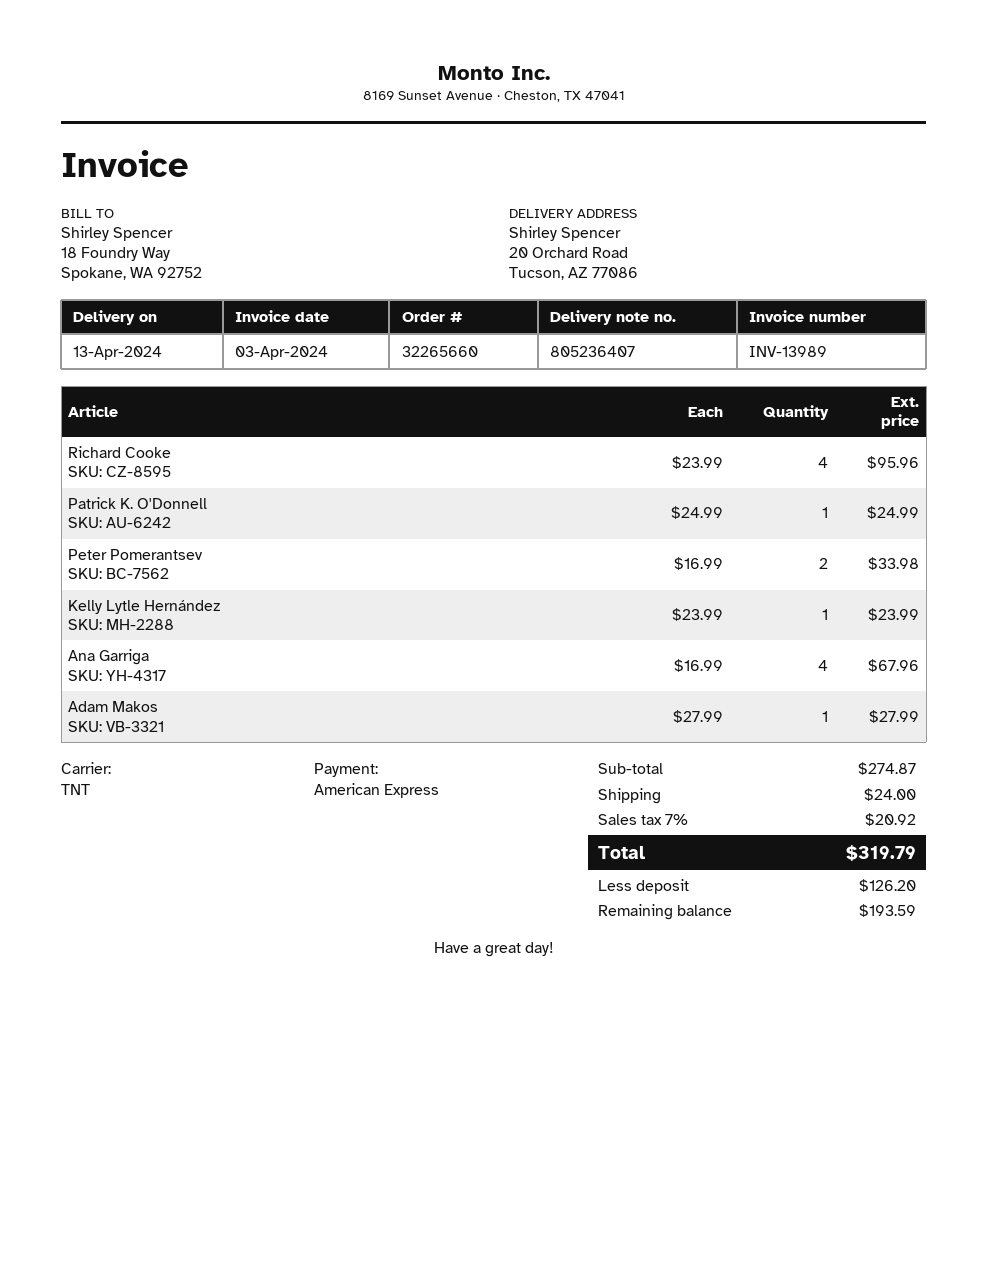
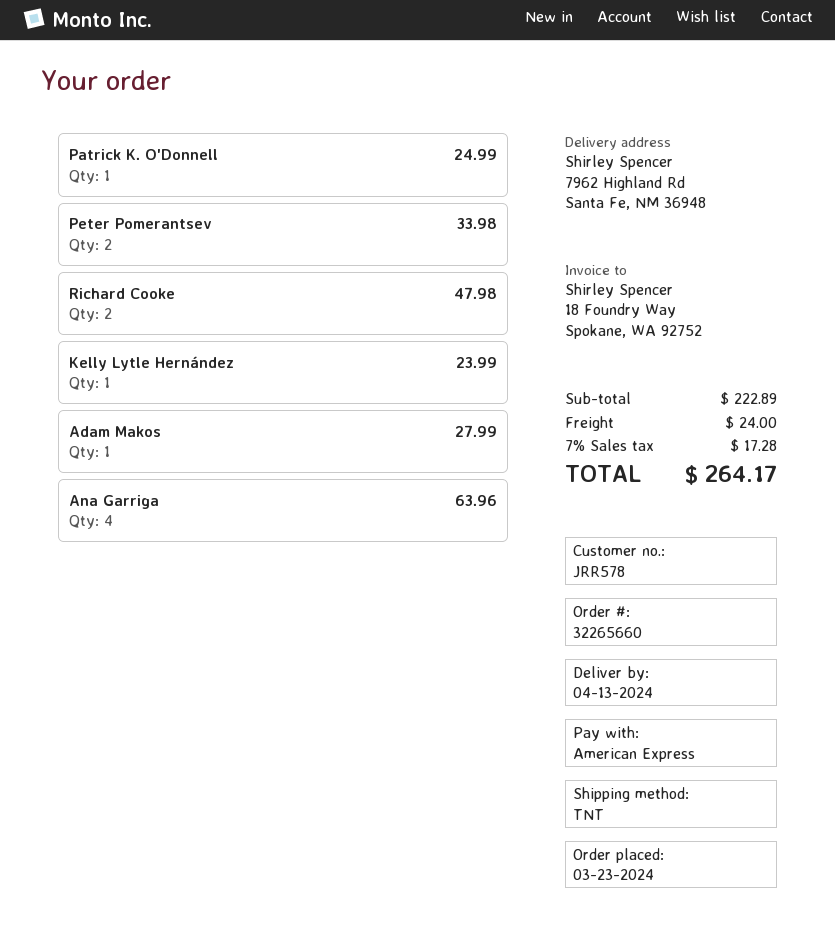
ship to: 20 Orchard Road, Tucson, AZ 77086 -> 7962 Highland Rd, Santa Fe, NM 36948
Richard Cooke: 4 for 95.96 -> 2 for 47.98
Ana Garriga: 4 for 67.96 -> 4 for 63.96
subtotal: 274.87 -> 222.89
tax: 7% = 20.92 -> 7% = 17.28
total: 319.79 -> 264.17

